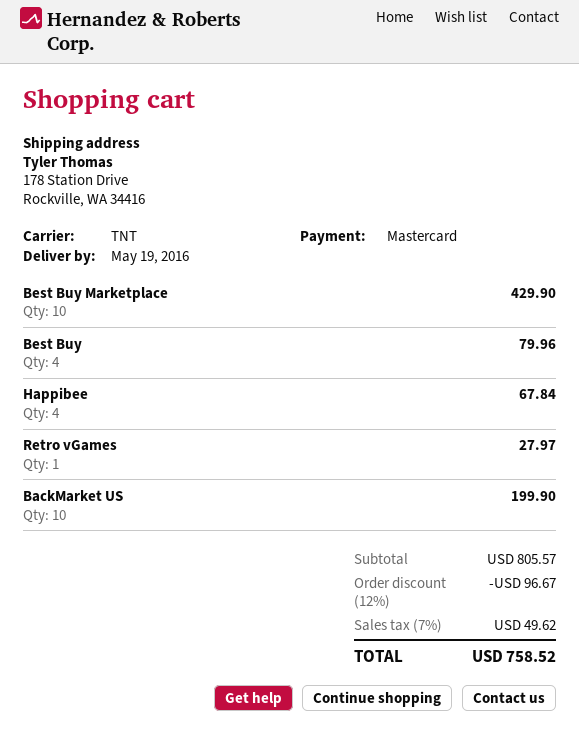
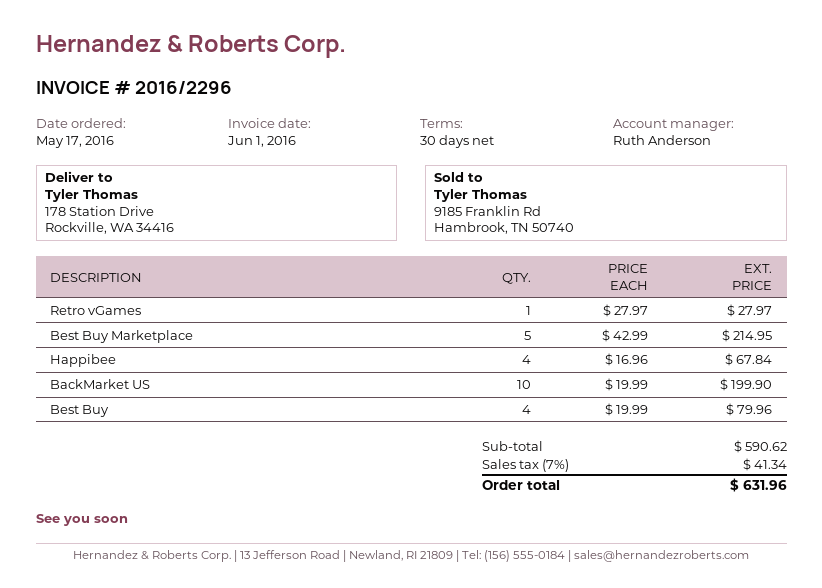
Best Buy Marketplace: 10 for 429.90 -> 5 for 214.95
subtotal: 805.57 -> 590.62
discount: 12% = 96.67 -> none
tax: 7% = 49.62 -> 7% = 41.34
total: 758.52 -> 631.96

